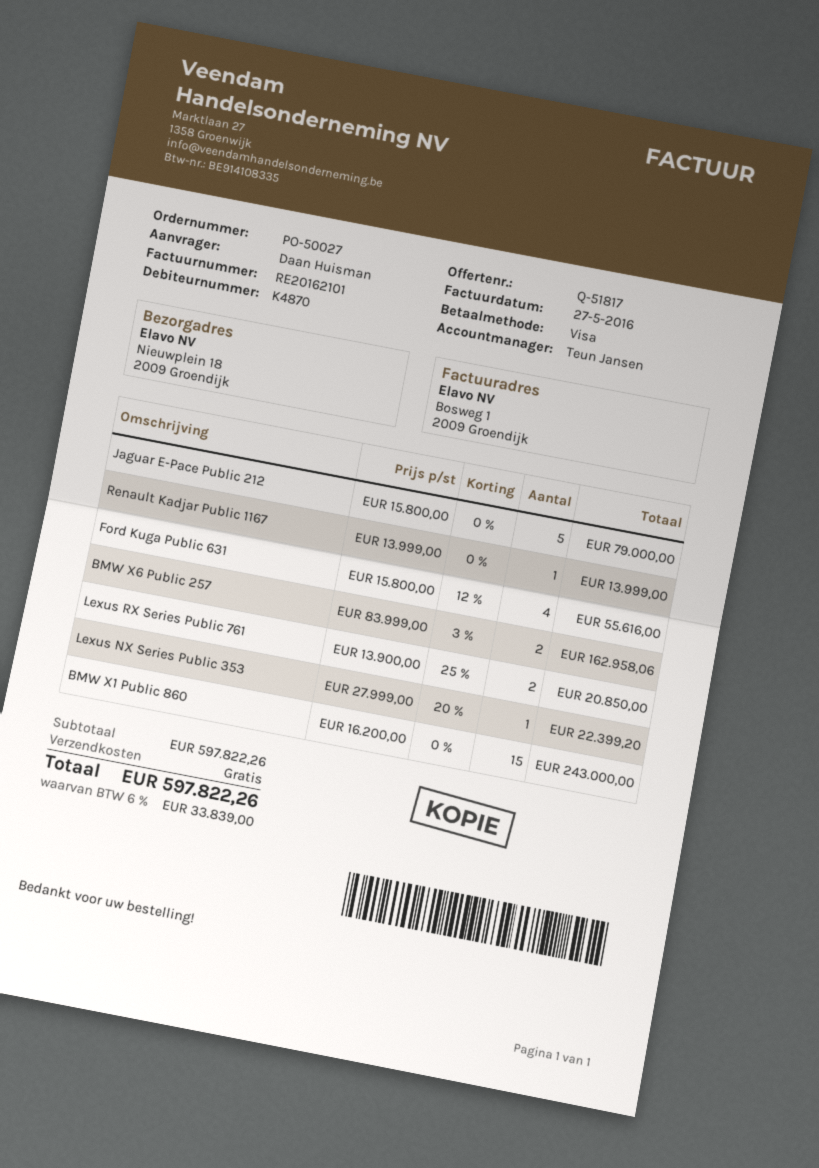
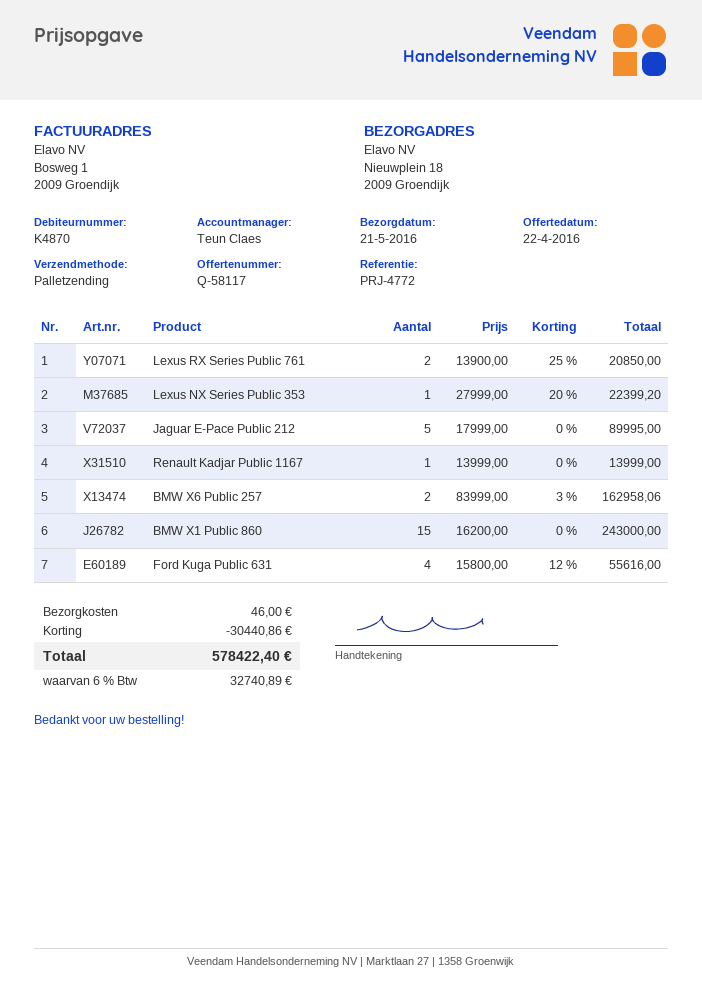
quote number: Q-51817 -> Q-58117
sales rep: Teun Jansen -> Teun Claes
Jaguar E-Pace Public 212: 5 x 15800.00 = 79000.00 -> 5 x 17999.00 = 89995.00
discount: none -> 30440.86
shipping: 0.00 -> 46.00
tax: 6% = 33839.00 -> 6% = 32740.89
total: 597822.26 -> 578422.40

